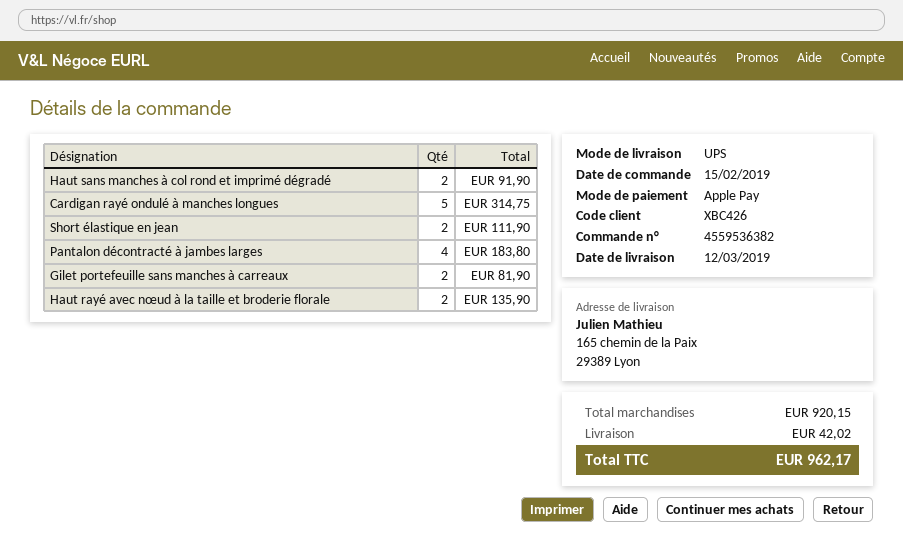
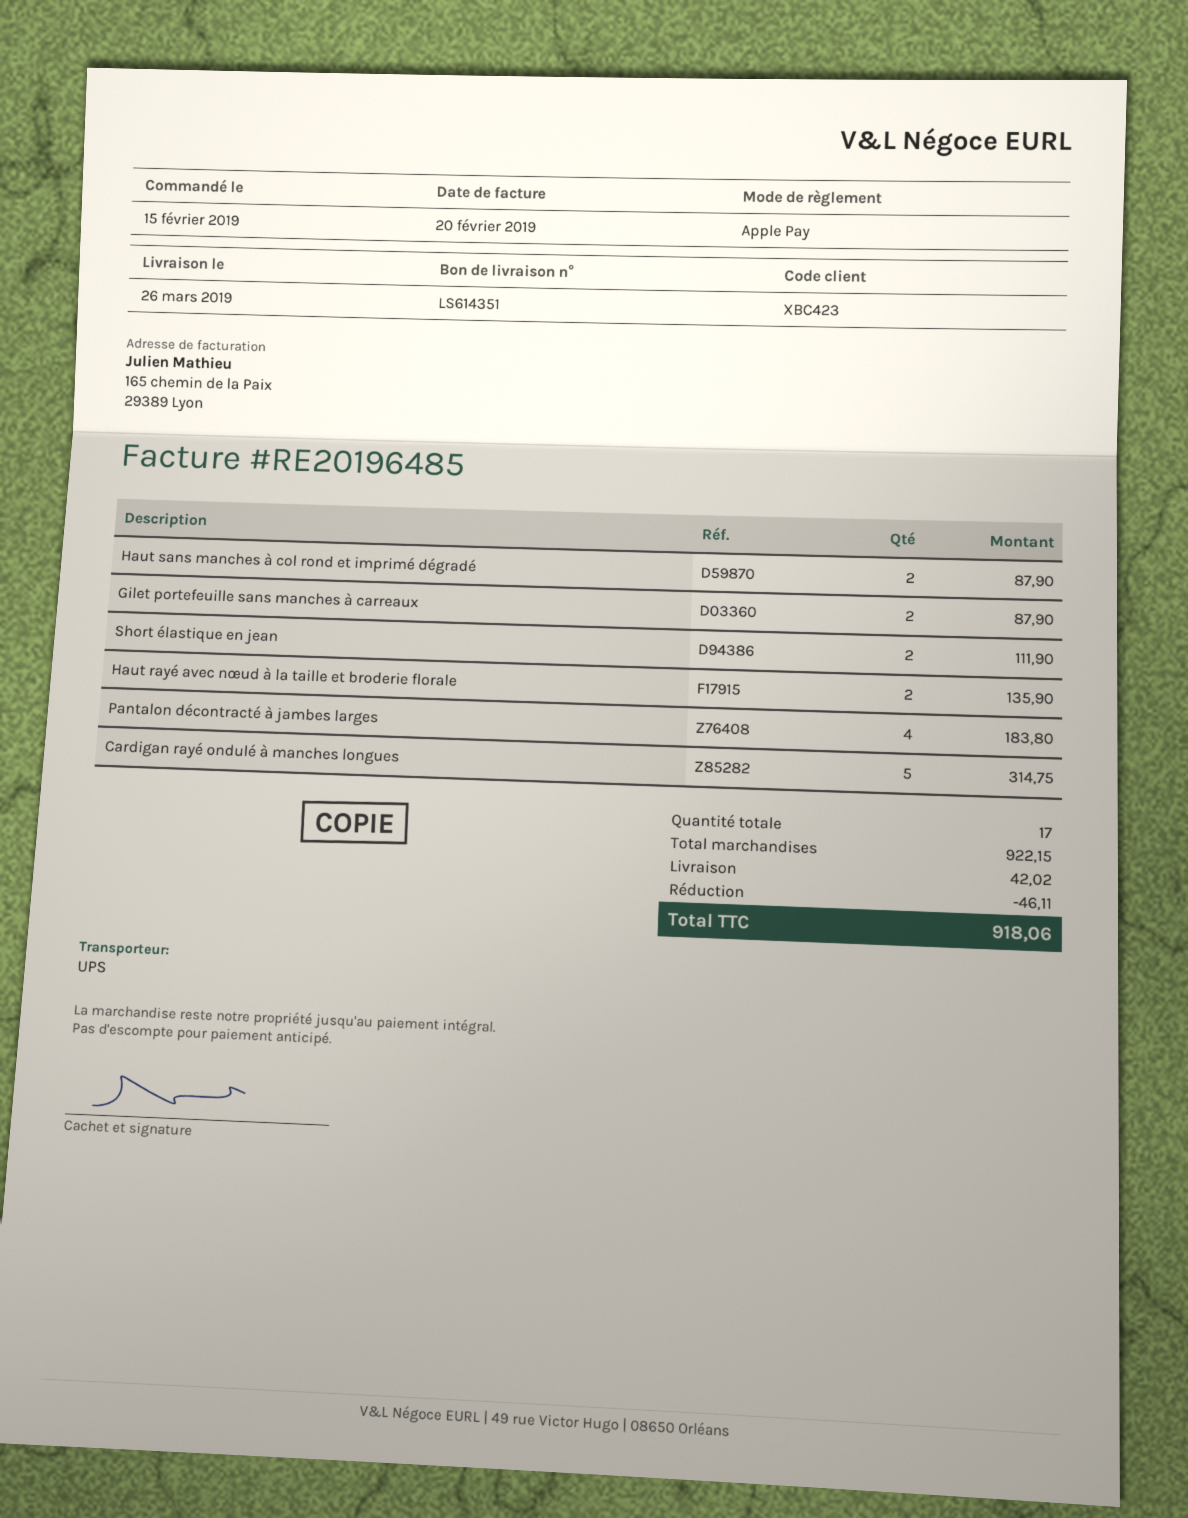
delivery date: 2019-03-12 -> 2019-03-26
customer number: XBC426 -> XBC423
Haut sans manches à col rond et imprimé dégradé: 2 for 91.90 -> 2 for 87.90
Gilet portefeuille sans manches à carreaux: 2 for 81.90 -> 2 for 87.90
subtotal: 920.15 -> 922.15
discount: none -> 46.11
total: 962.17 -> 918.06

